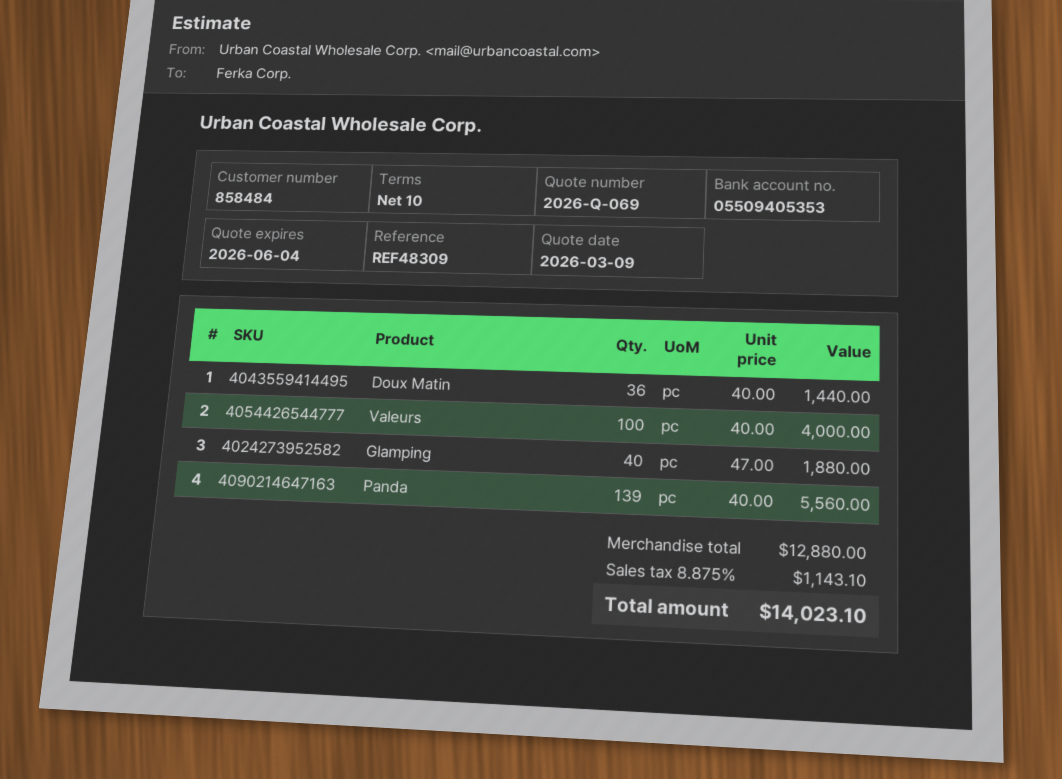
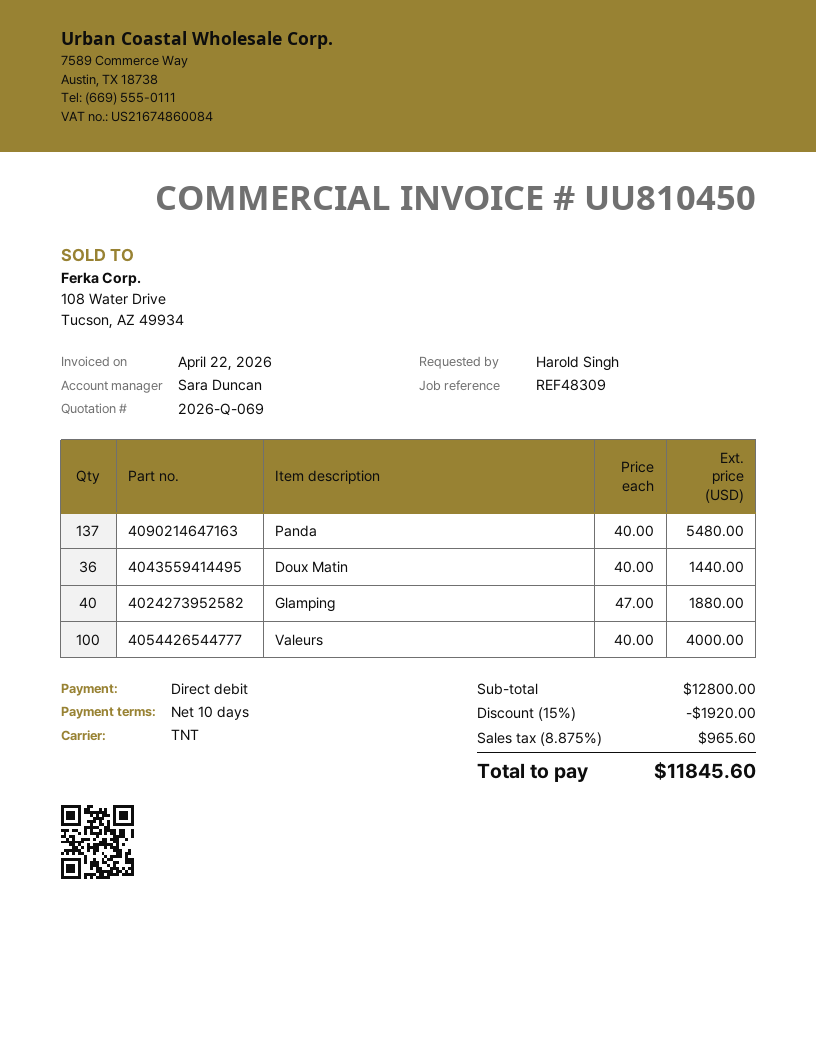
Panda: 139 x 40.00 = 5560.00 -> 137 x 40.00 = 5480.00
subtotal: 12880.00 -> 12800.00
discount: none -> 15% = 1920.00
tax: 8.875% = 1143.10 -> 8.875% = 965.60
total: 14023.10 -> 11845.60

